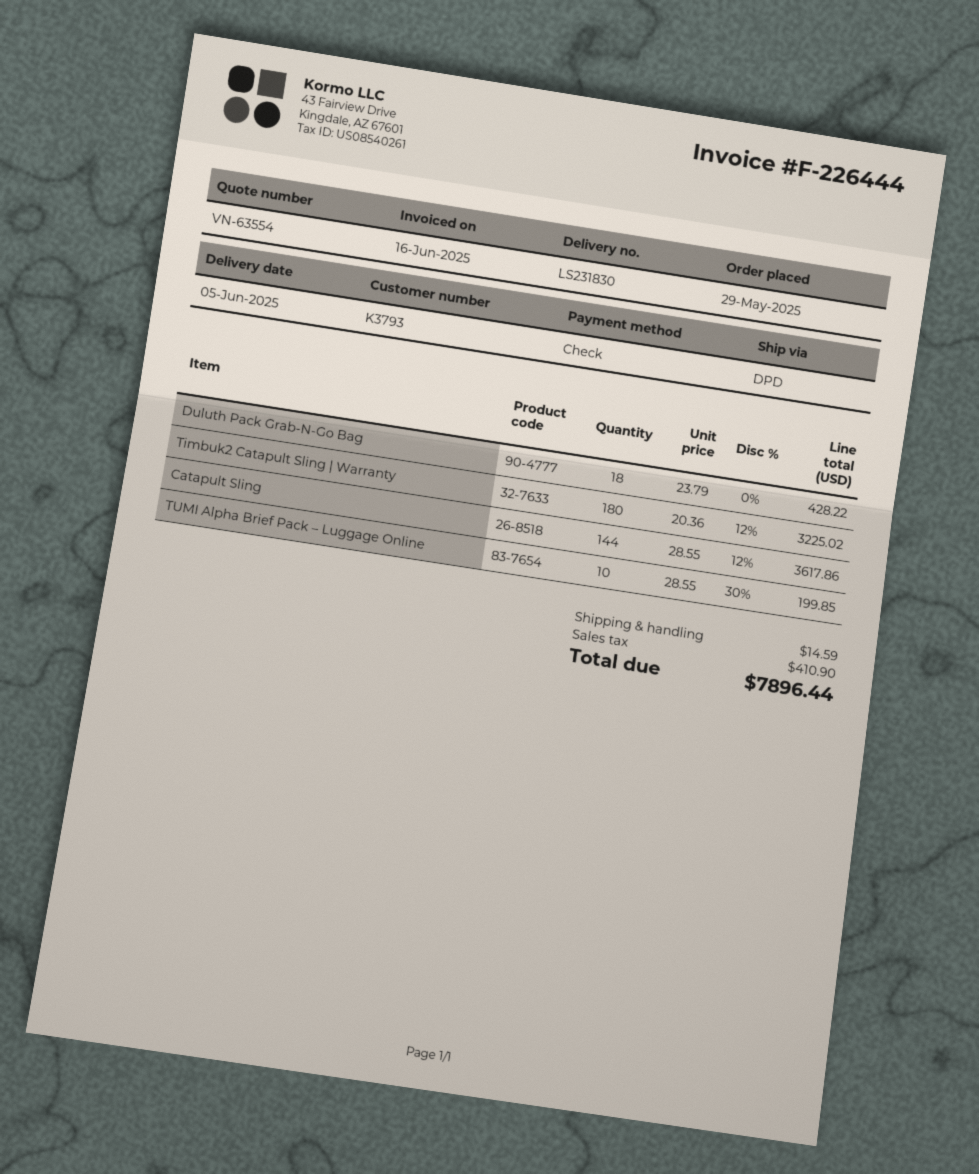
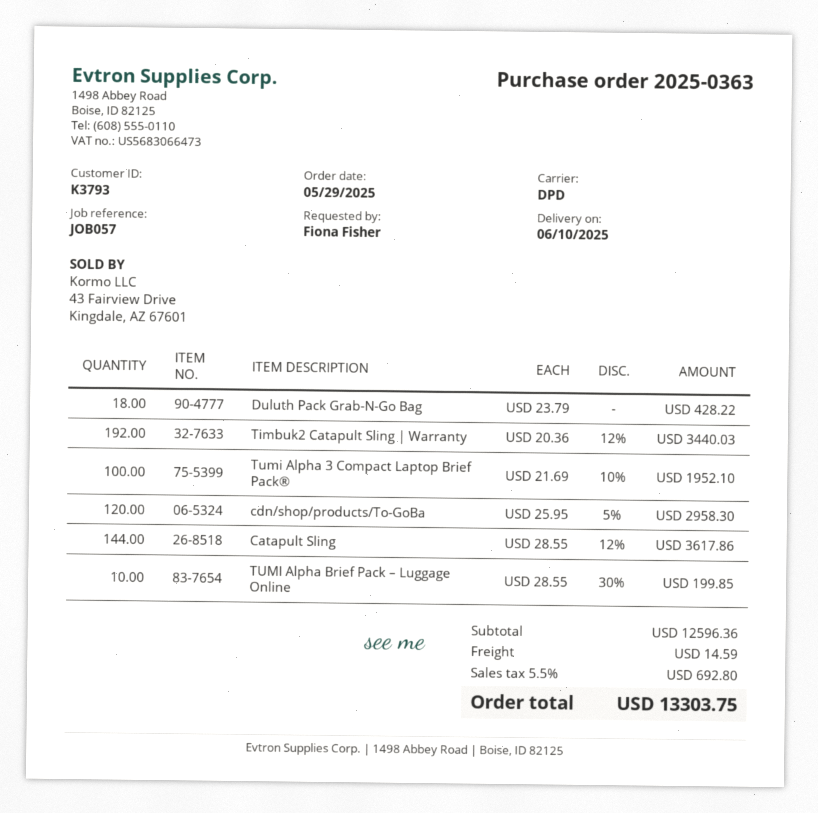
delivery date: 2025-06-05 -> 2025-06-10
Timbuk2 Catapult Sling | Warranty: 180 x 20.36 - 12% = 3225.02 -> 192 x 20.36 - 12% = 3440.03
Tumi Alpha 3 Compact Laptop Brief Pack®: none -> 100 x 21.69 - 10% = 1952.10
cdn/shop/products/To-GoBa: none -> 120 x 25.95 - 5% = 2958.30
tax: 410.90 -> 692.80
total: 7896.44 -> 13303.75

